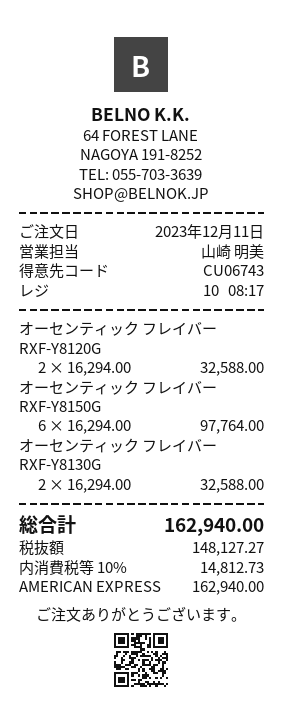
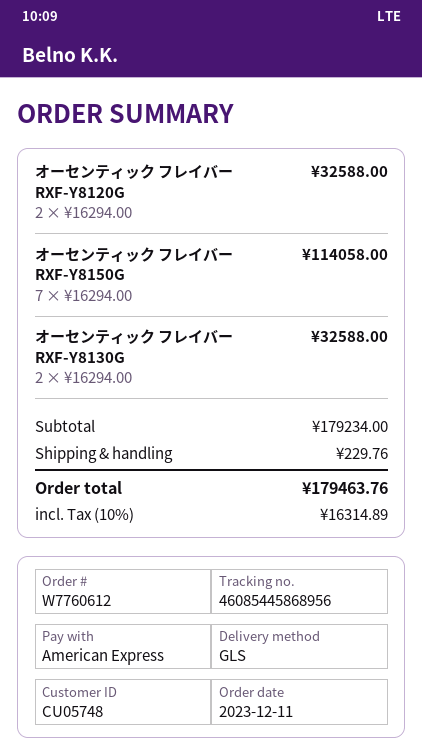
customer number: CU06743 -> CU05748
オーセンティック フレイバー RXF-Y8150G: 6 x 16294.00 = 97764.00 -> 7 x 16294.00 = 114058.00
shipping: none -> 229.76
tax: 10% = 14812.73 -> 10% = 16314.89
total: 162940.00 -> 179463.76

